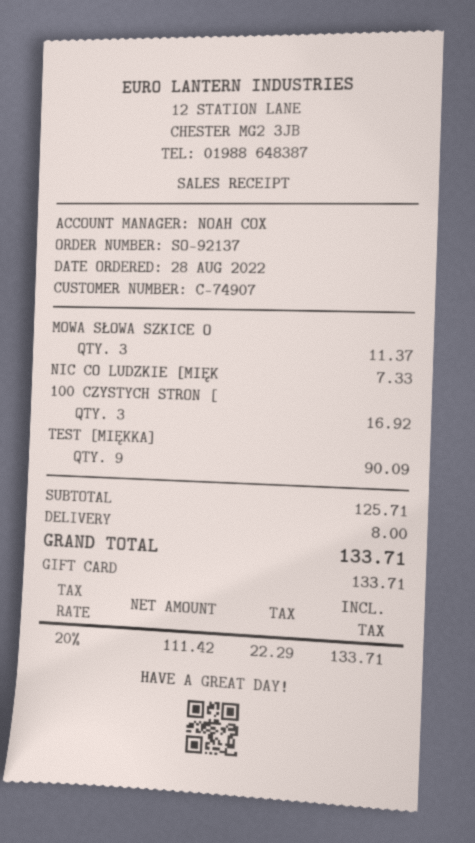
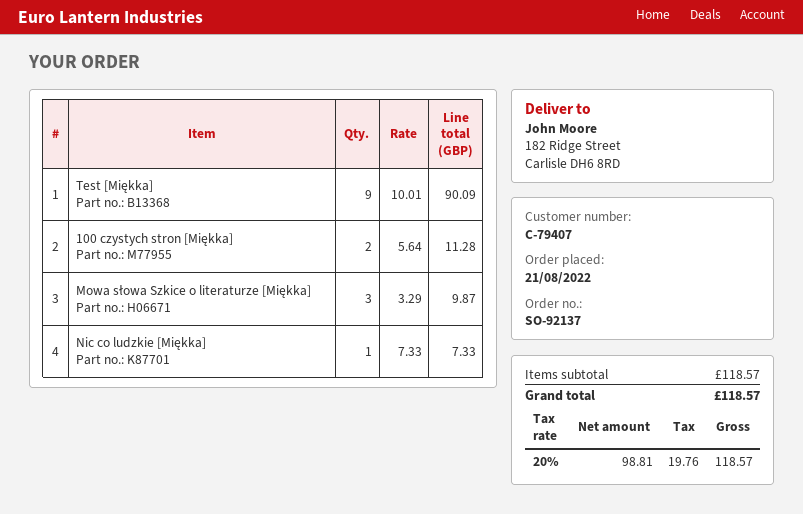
order date: 2022-08-28 -> 2022-08-21
customer number: C-74907 -> C-79407
MOWA SŁOWA SZKICE O: 3 for 11.37 -> 3 for 9.87
100 CZYSTYCH STRON [: 3 for 16.92 -> 2 for 11.28
subtotal: 125.71 -> 118.57
shipping: 8.00 -> none
net: 111.42 -> 98.81
tax: 20% = 22.29 -> 20% = 19.76
total: 133.71 -> 118.57

